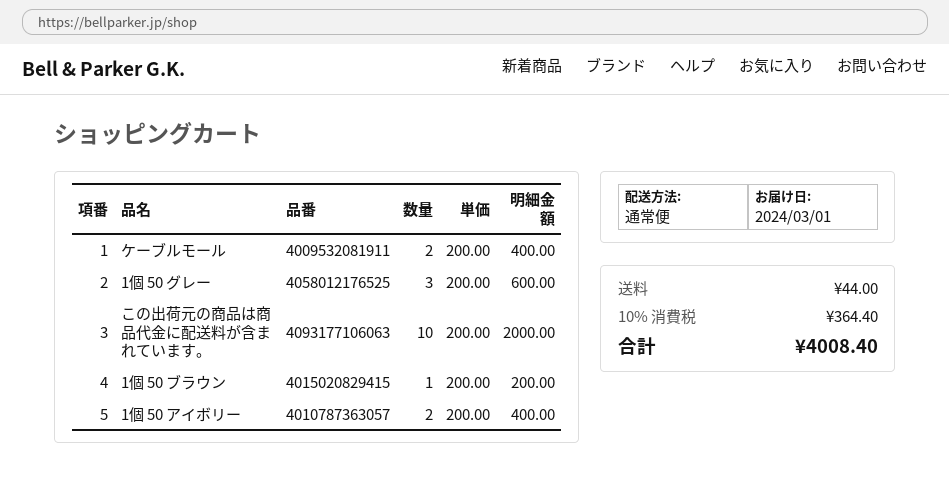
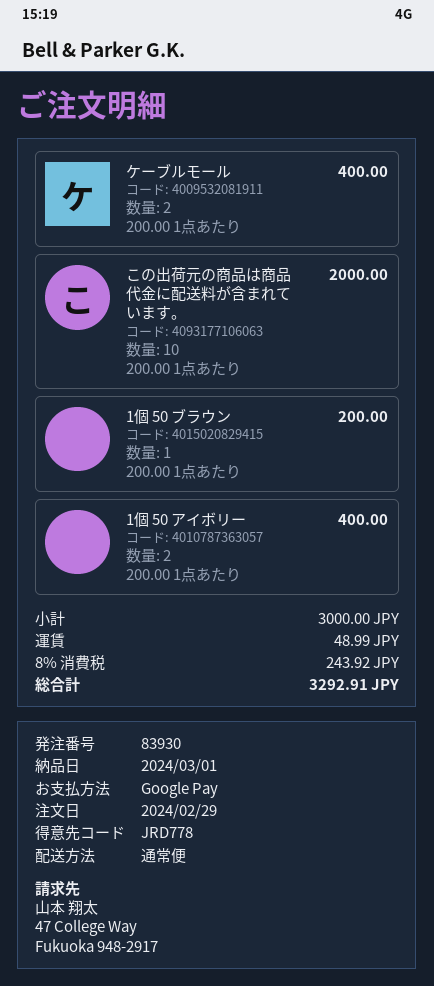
1個 50 グレー: 3 x 200.00 = 600.00 -> none
shipping: 44.00 -> 48.99
tax: 10% = 364.40 -> 8% = 243.92
total: 4008.40 -> 3292.91

